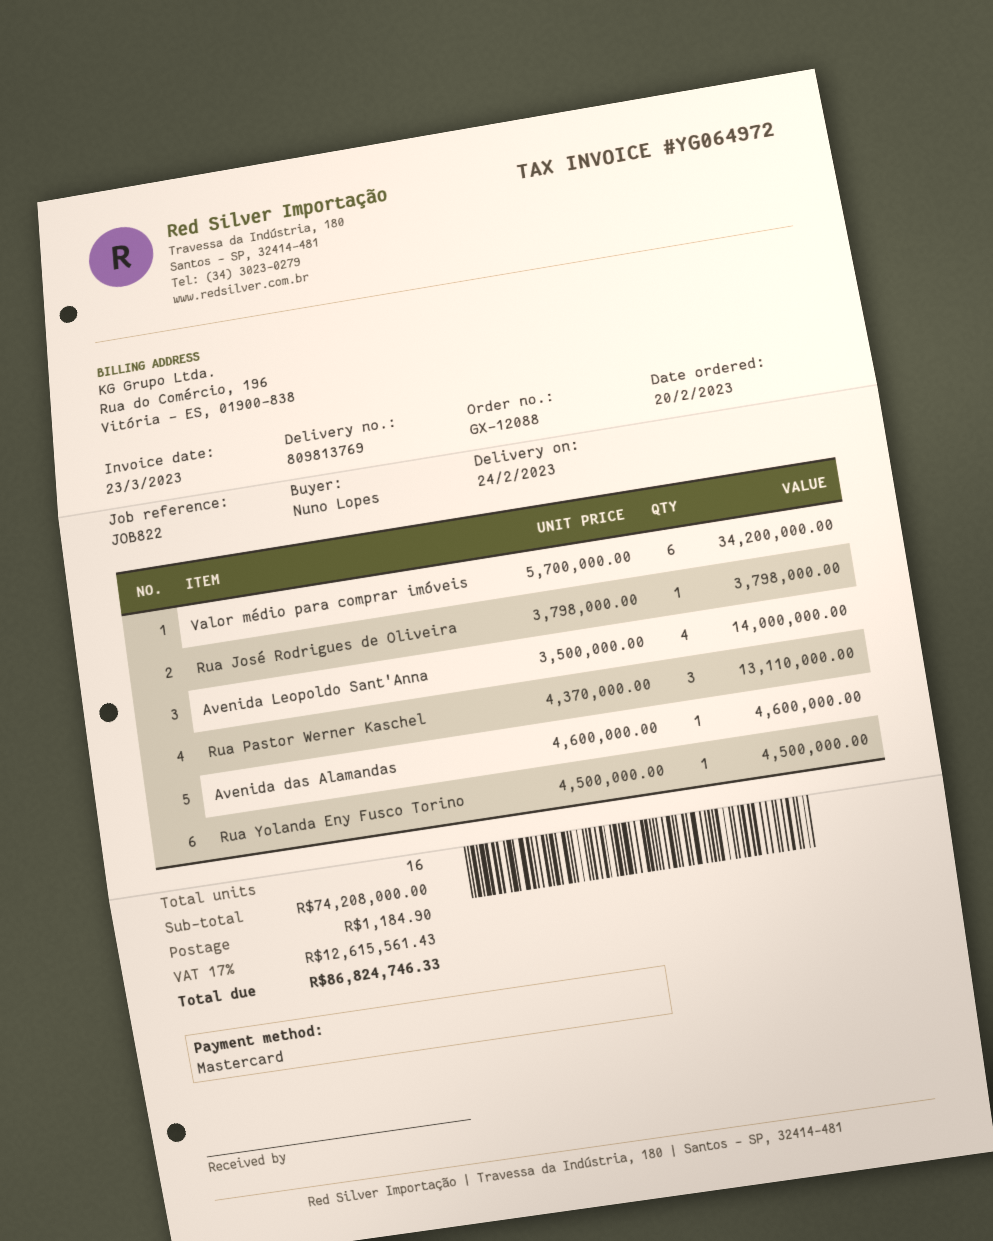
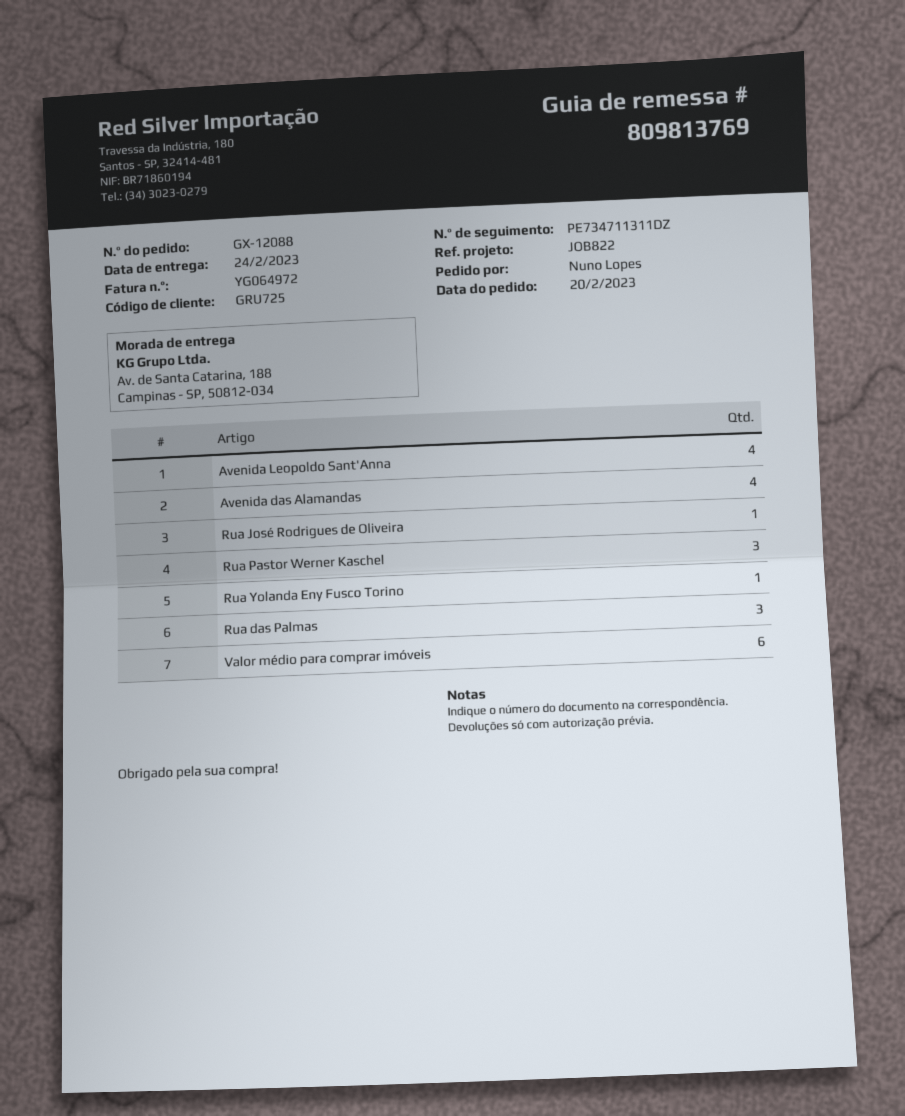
Avenida das Alamandas: 1 -> 4
Rua das Palmas: none -> 3

